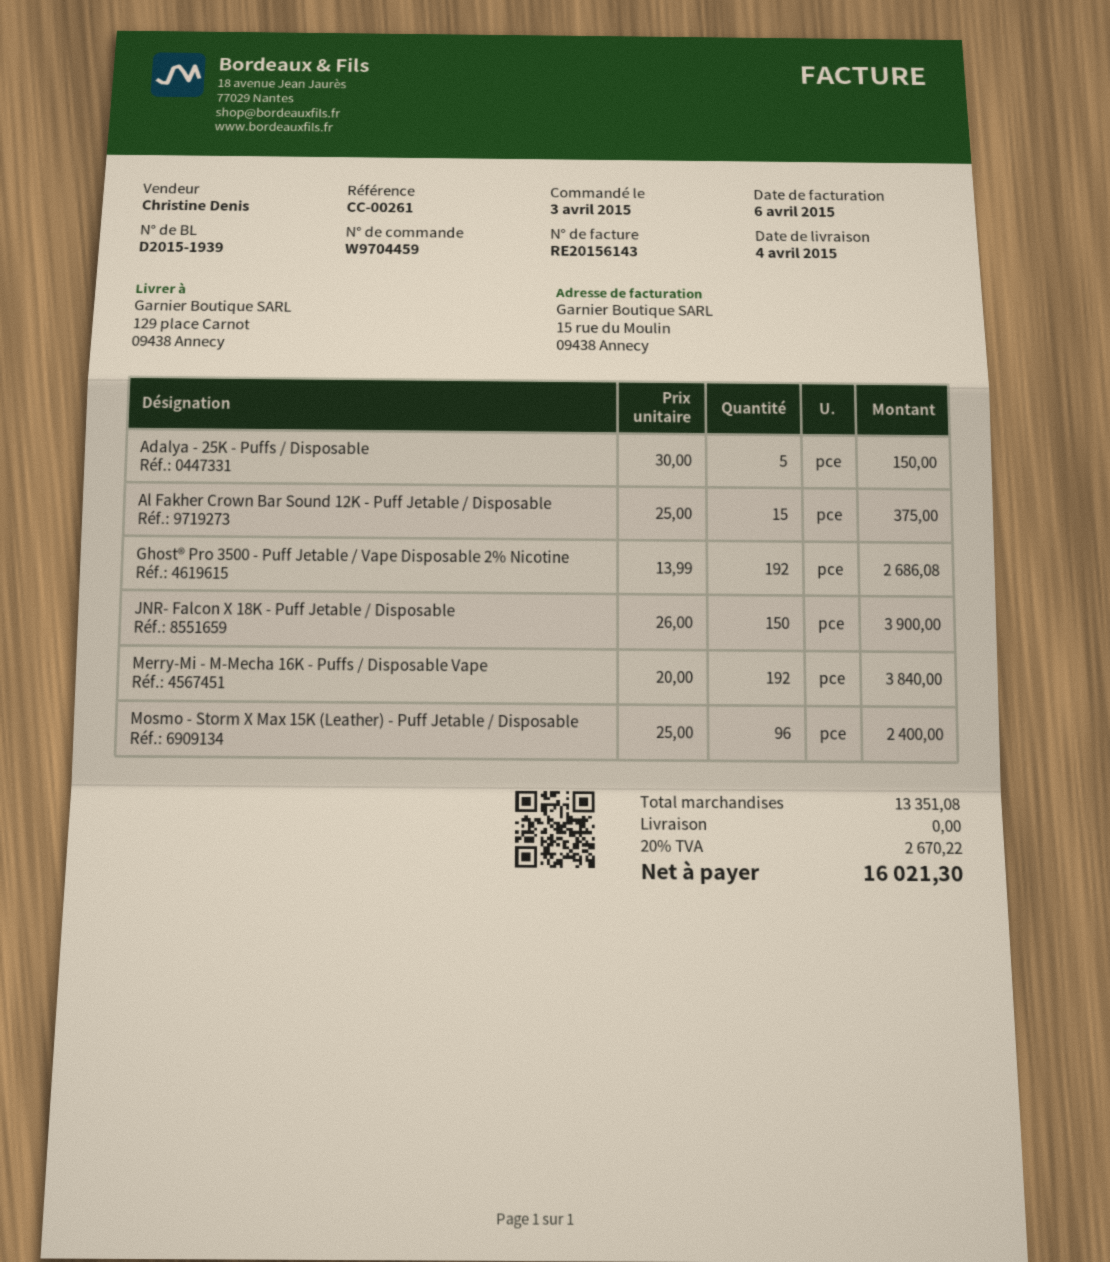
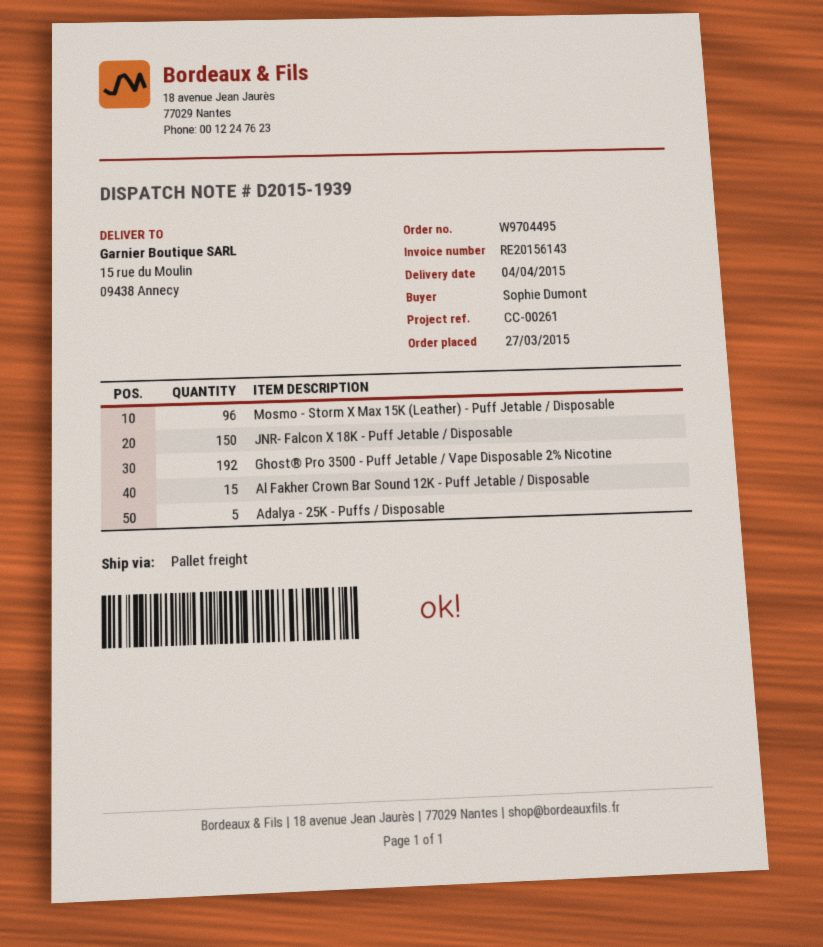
order number: W9704459 -> W9704495
order date: 2015-04-03 -> 2015-03-27
ship to: 129 place Carnot, 09438 Annecy -> 15 rue du Moulin, 09438 Annecy
Merry-Mi - M-Mecha 16K - Puffs / Disposable Vape: 192 -> none

